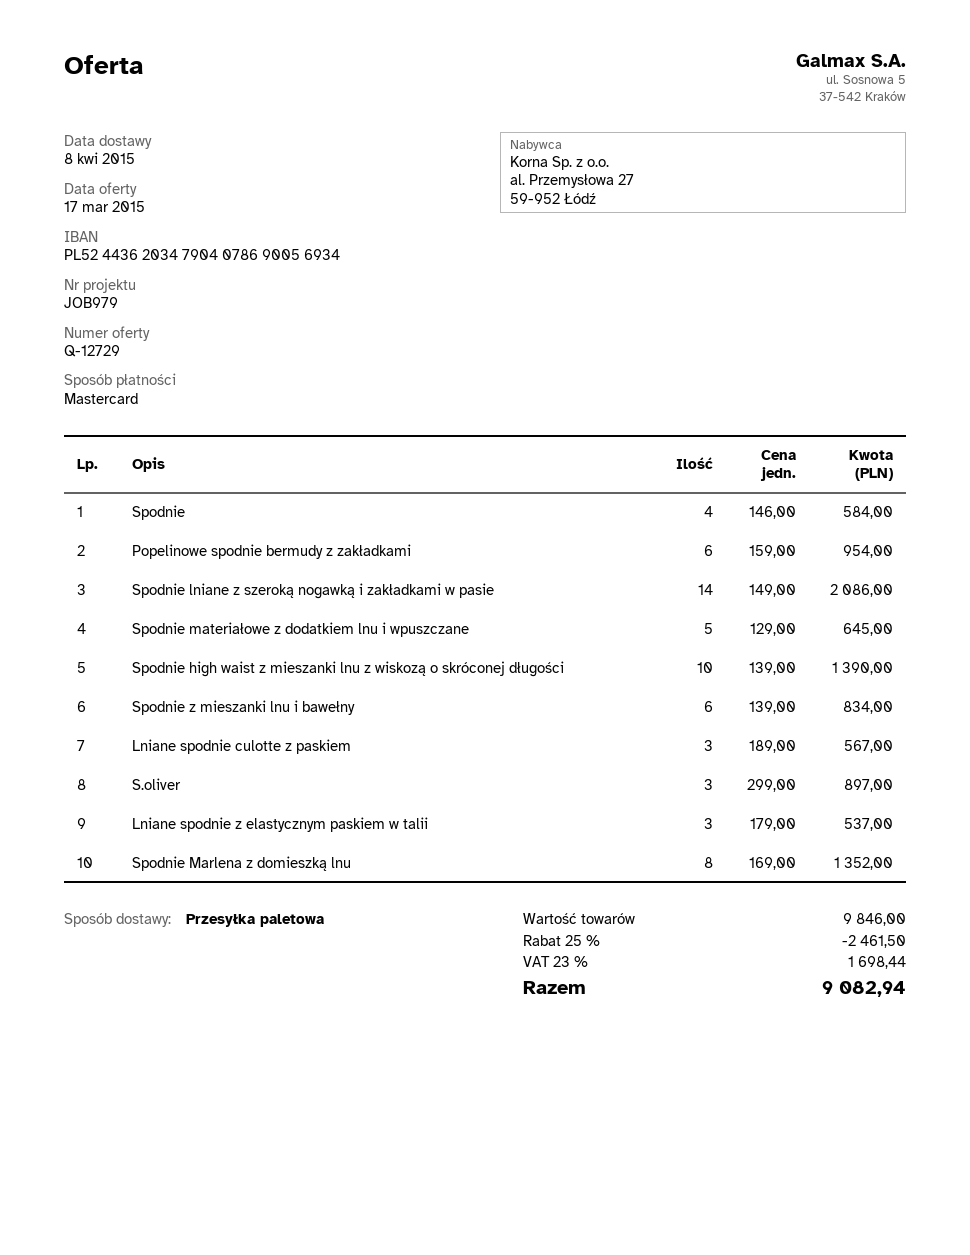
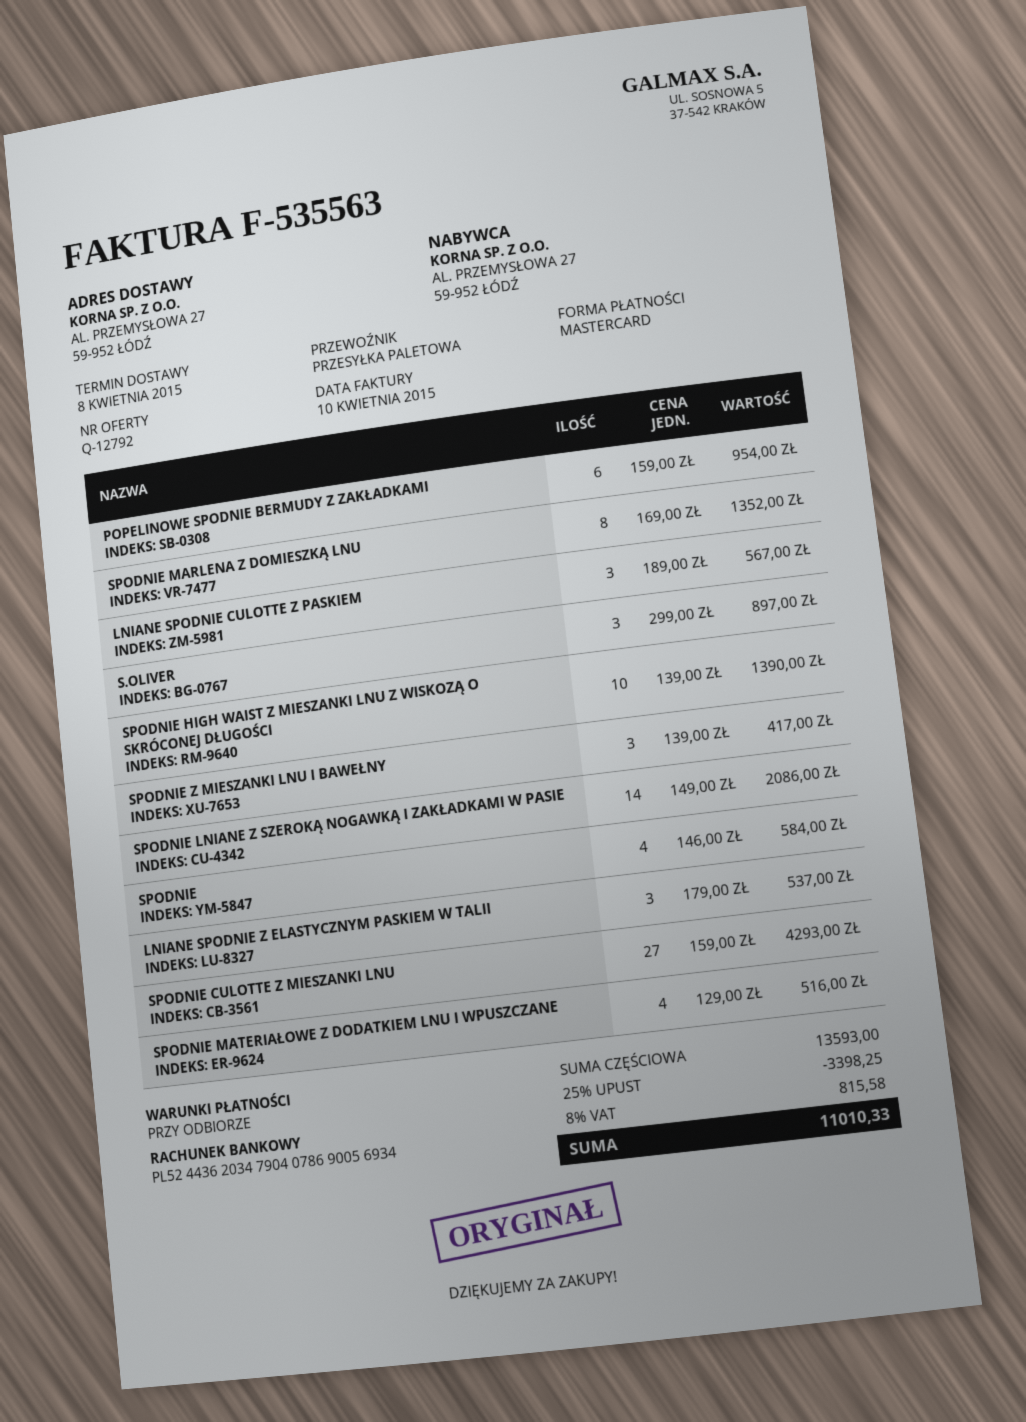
quote number: Q-12729 -> Q-12792
Spodnie materiałowe z dodatkiem lnu i wpuszczane: 5 x 129.00 = 645.00 -> 4 x 129.00 = 516.00
Spodnie z mieszanki lnu i bawełny: 6 x 139.00 = 834.00 -> 3 x 139.00 = 417.00
SPODNIE CULOTTE Z MIESZANKI LNU: none -> 27 x 159.00 = 4293.00
subtotal: 9846.00 -> 13593.00
discount: 25% = 2461.50 -> 25% = 3398.25
tax: 23% = 1698.44 -> 8% = 815.58
total: 9082.94 -> 11010.33

